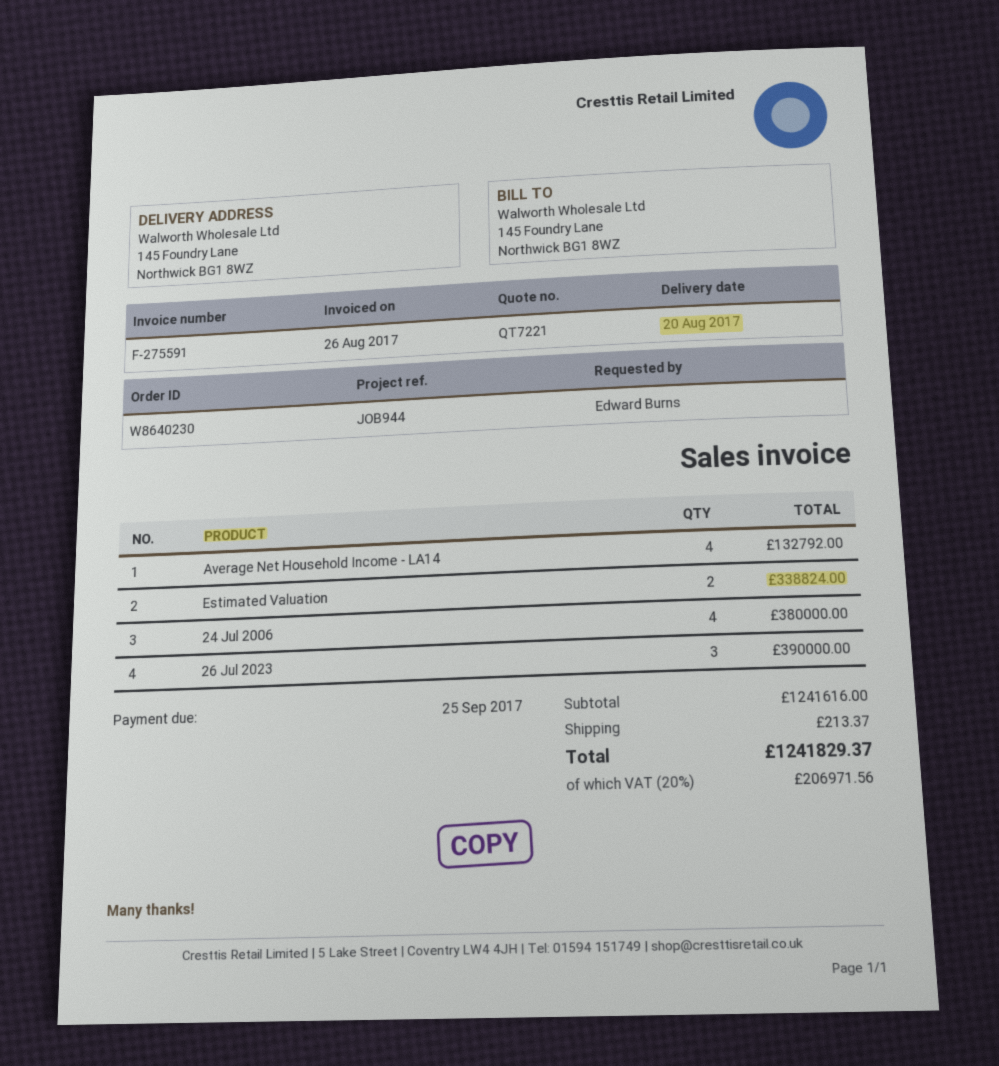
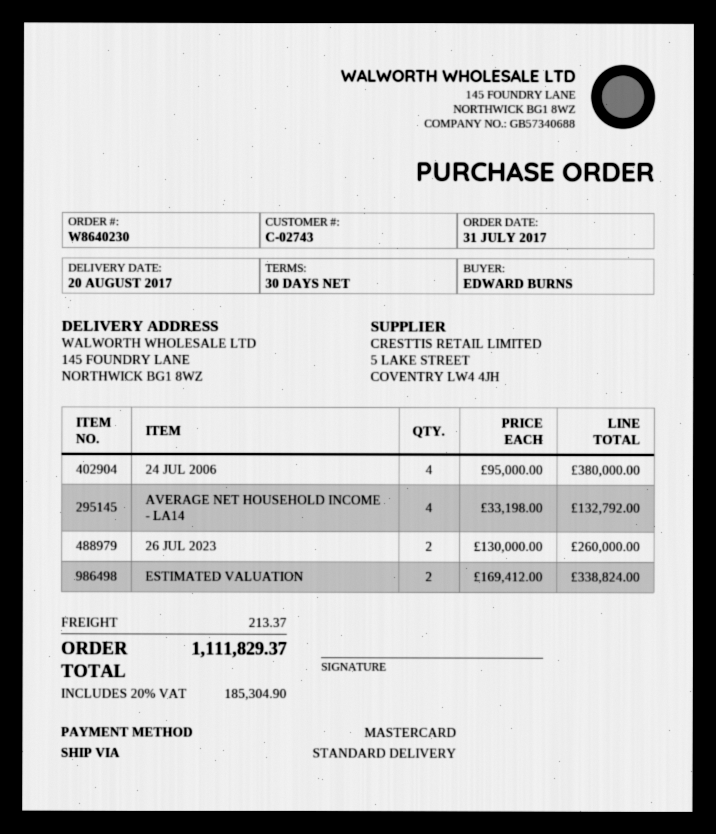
26 Jul 2023: 3 for 390000.00 -> 2 for 260000.00
tax: 20% = 206971.56 -> 20% = 185304.90
total: 1241829.37 -> 1111829.37

